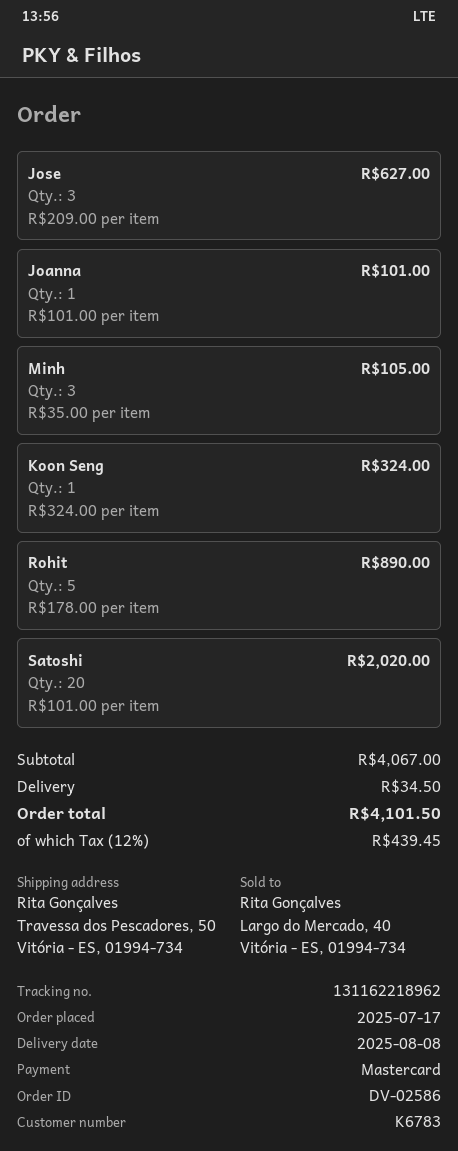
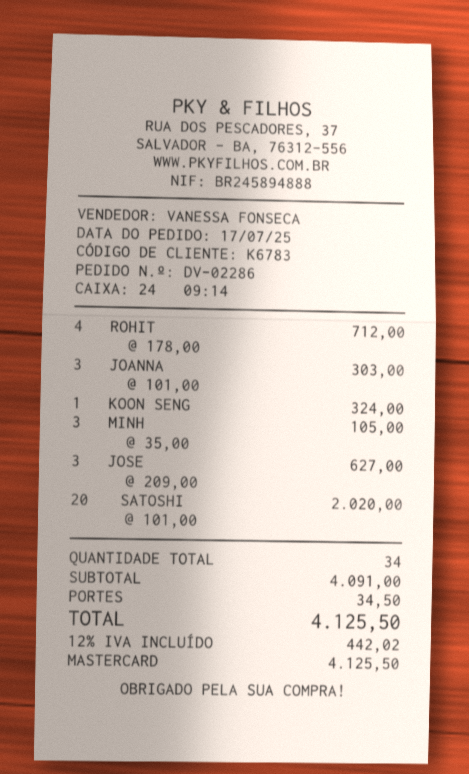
order number: DV-02586 -> DV-02286
Joanna: 1 x 101.00 = 101.00 -> 3 x 101.00 = 303.00
Rohit: 5 x 178.00 = 890.00 -> 4 x 178.00 = 712.00
subtotal: 4067.00 -> 4091.00
tax: 12% = 439.45 -> 12% = 442.02
total: 4101.50 -> 4125.50

